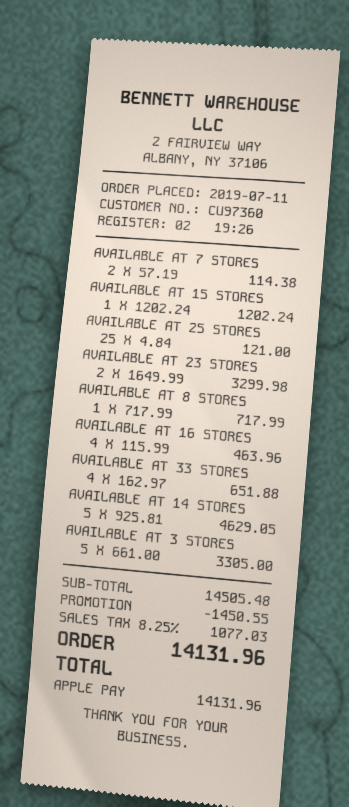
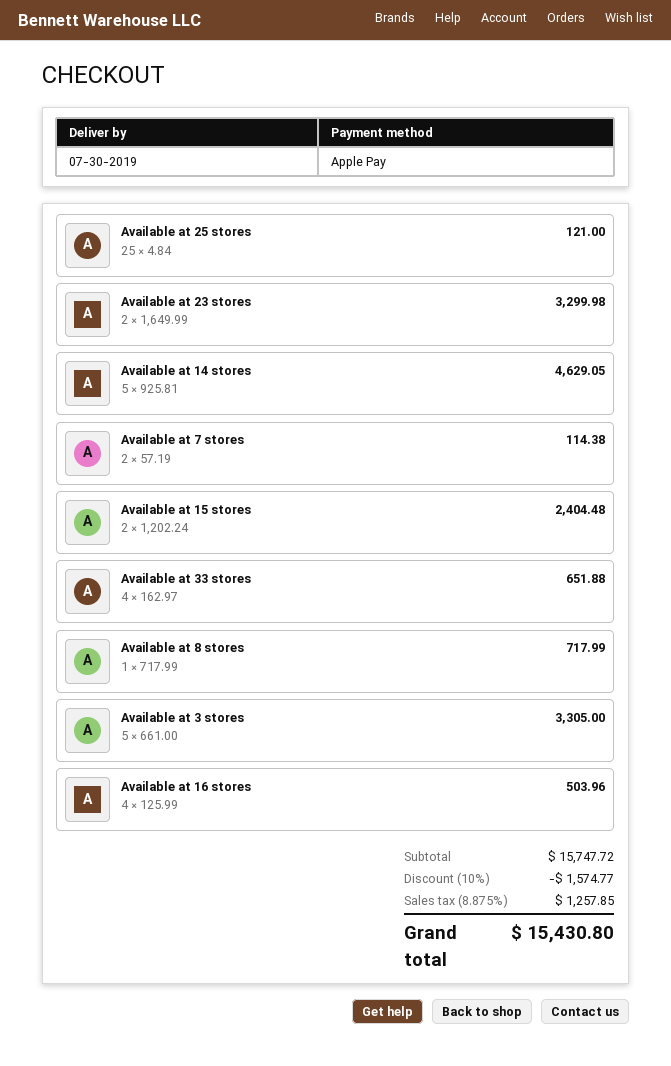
AVAILABLE AT 15 STORES: 1 x 1202.24 = 1202.24 -> 2 x 1202.24 = 2404.48
AVAILABLE AT 16 STORES: 4 x 115.99 = 463.96 -> 4 x 125.99 = 503.96
subtotal: 14505.48 -> 15747.72
discount: 1450.55 -> 1574.77
tax: 8.25% = 1077.03 -> 8.875% = 1257.85
total: 14131.96 -> 15430.80

